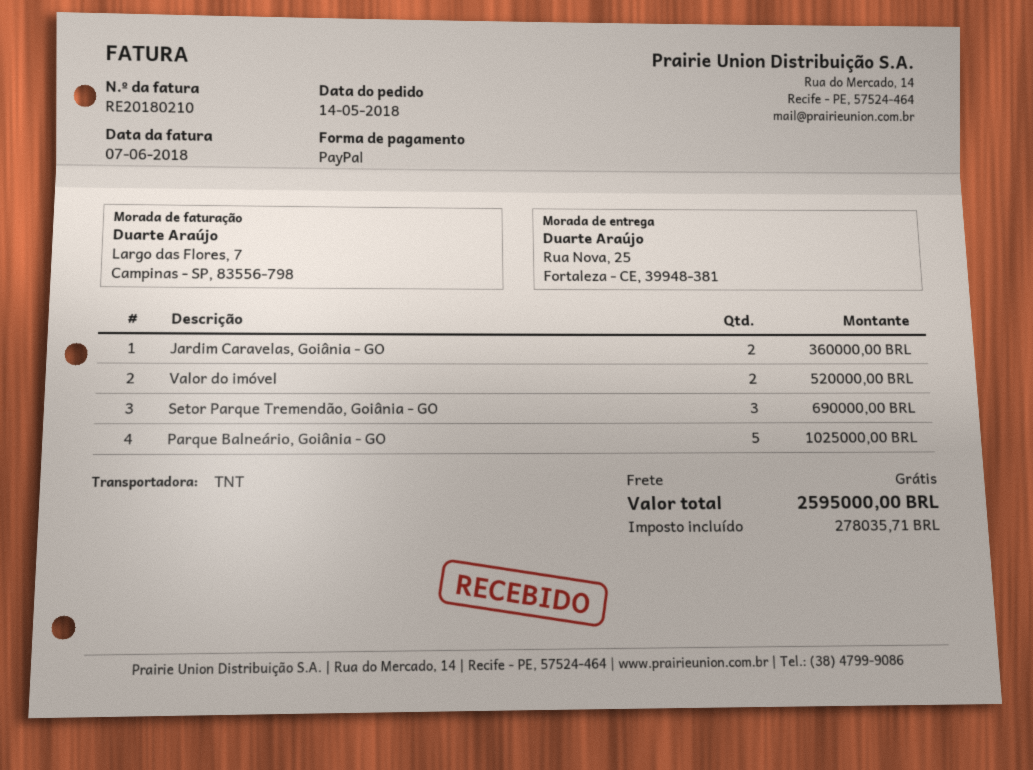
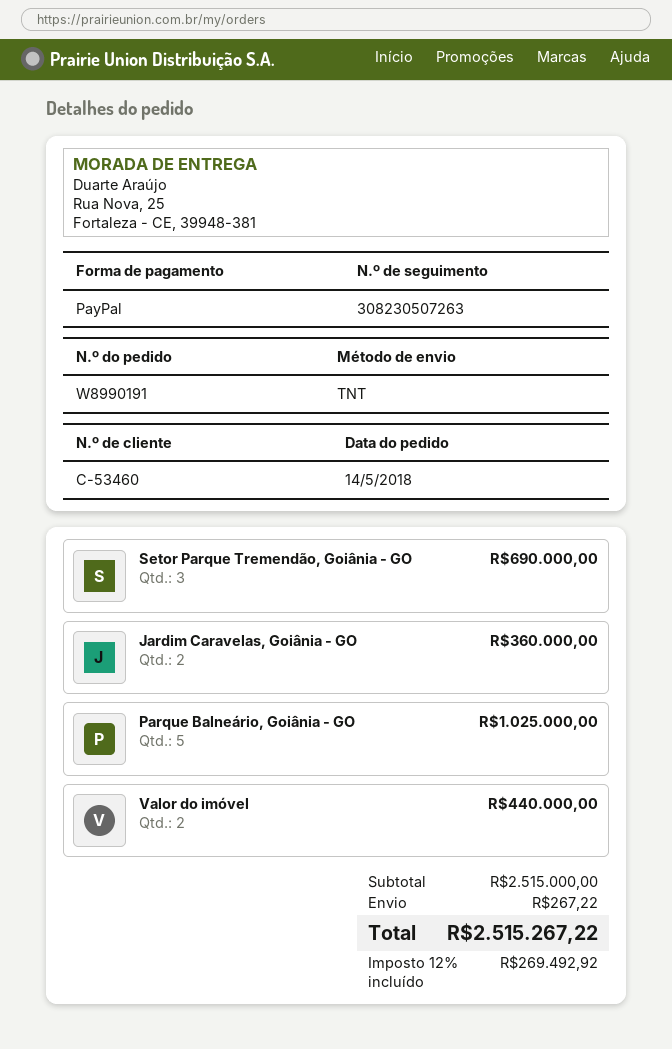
Valor do imóvel: 2 for 520000.00 -> 2 for 440000.00
shipping: 0.00 -> 267.22
tax: 278035.71 -> 269492.92
total: 2595000.00 -> 2515267.22

